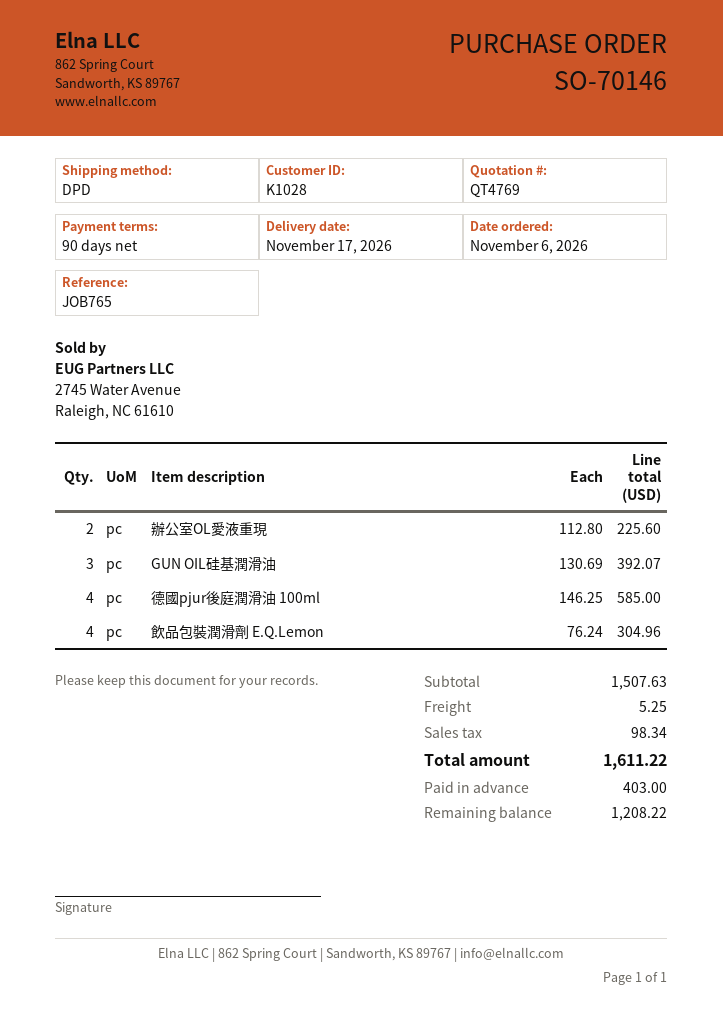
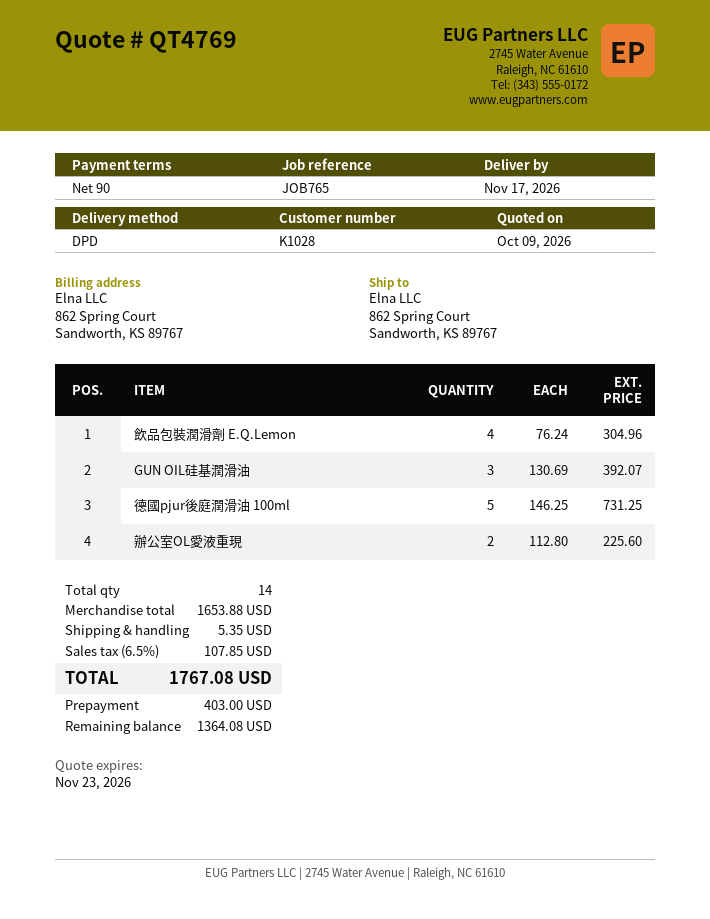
德國pjur後庭潤滑油 100ml: 4 x 146.25 = 585.00 -> 5 x 146.25 = 731.25
subtotal: 1507.63 -> 1653.88
shipping: 5.25 -> 5.35
tax: 98.34 -> 107.85
total: 1611.22 -> 1767.08
balance: 1208.22 -> 1364.08

